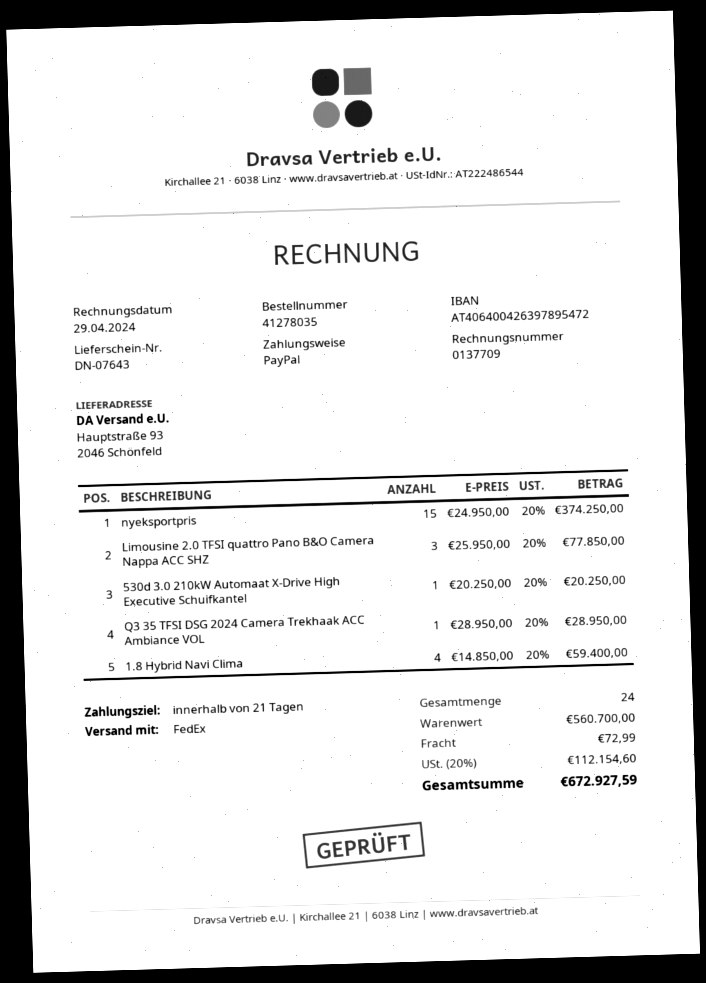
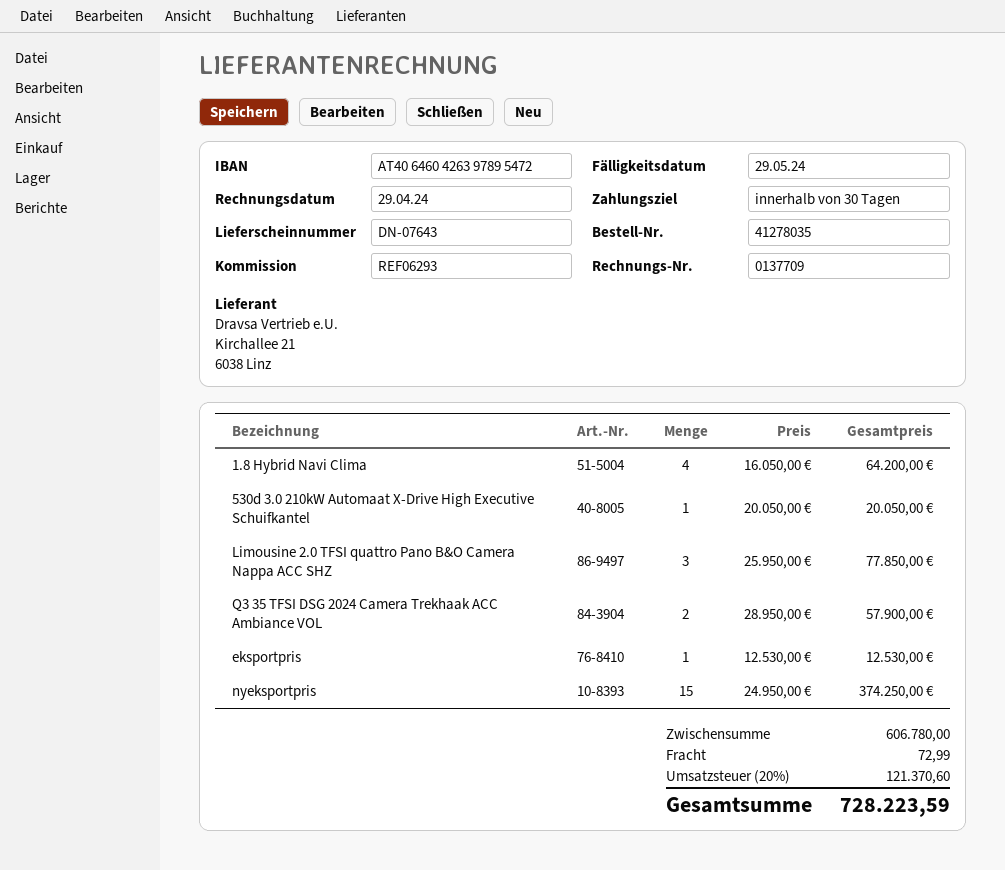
payment terms: 21 days -> 30 days
bank account: AT406400426397895472 -> AT406460426397895472
530d 3.0 210kW Automaat X-Drive High Executive Schuifkantel: 1 x 20250.00 = 20250.00 -> 1 x 20050.00 = 20050.00
Q3 35 TFSI DSG 2024 Camera Trekhaak ACC Ambiance VOL: 1 x 28950.00 = 28950.00 -> 2 x 28950.00 = 57900.00
1.8 Hybrid Navi Clima: 4 x 14850.00 = 59400.00 -> 4 x 16050.00 = 64200.00
eksportpris: none -> 1 x 12530.00 = 12530.00
subtotal: 560700.00 -> 606780.00
tax: 20% = 112154.60 -> 20% = 121370.60
total: 672927.59 -> 728223.59

